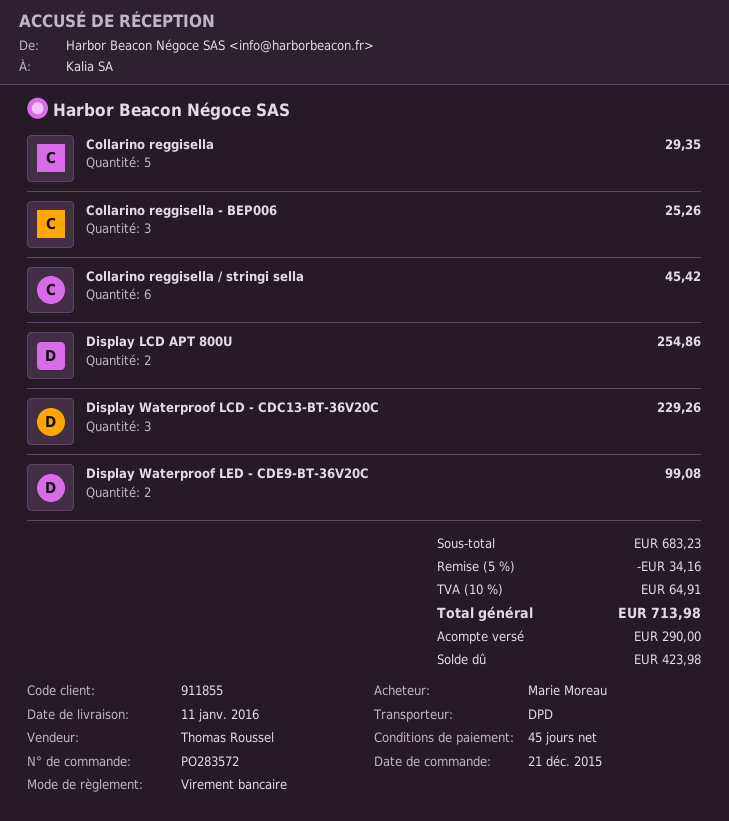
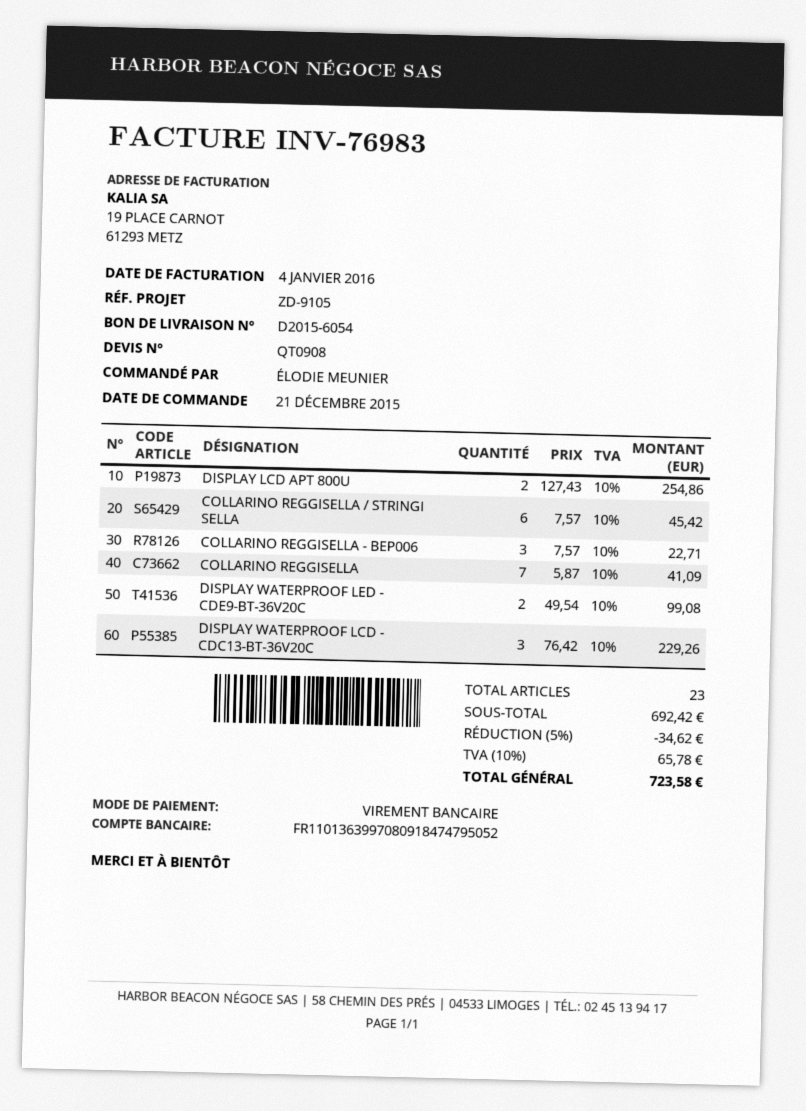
ordered by: Marie Moreau -> ÉLODIE MEUNIER
Collarino reggisella: 5 for 29.35 -> 7 for 41.09
Collarino reggisella - BEP006: 3 for 25.26 -> 3 for 22.71
subtotal: 683.23 -> 692.42
discount: 5% = 34.16 -> 5% = 34.62
tax: 10% = 64.91 -> 10% = 65.78
total: 713.98 -> 723.58

